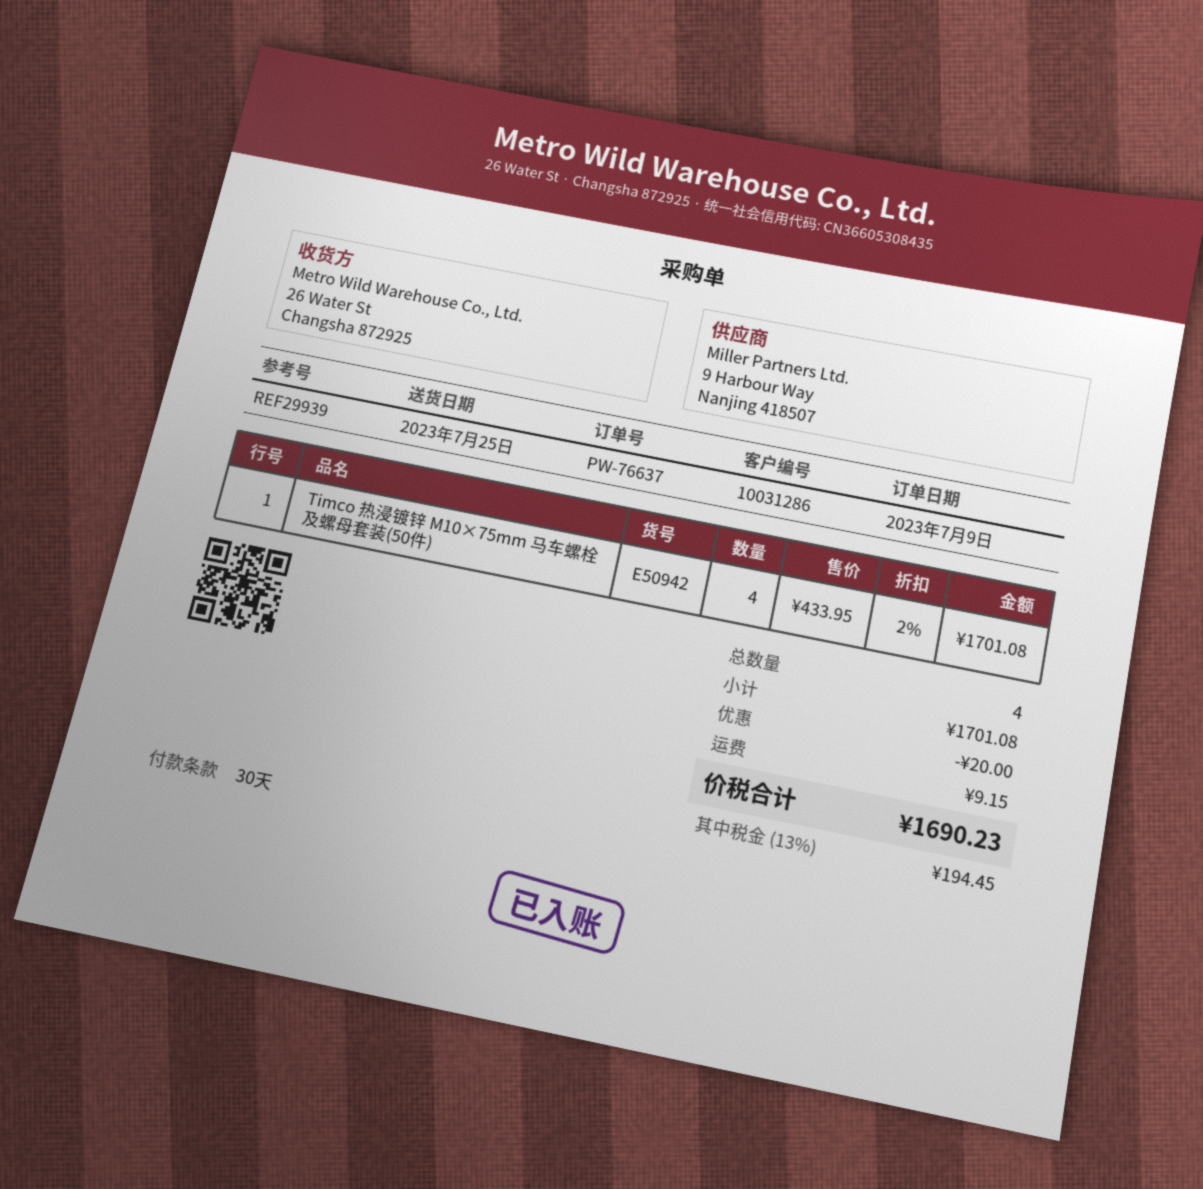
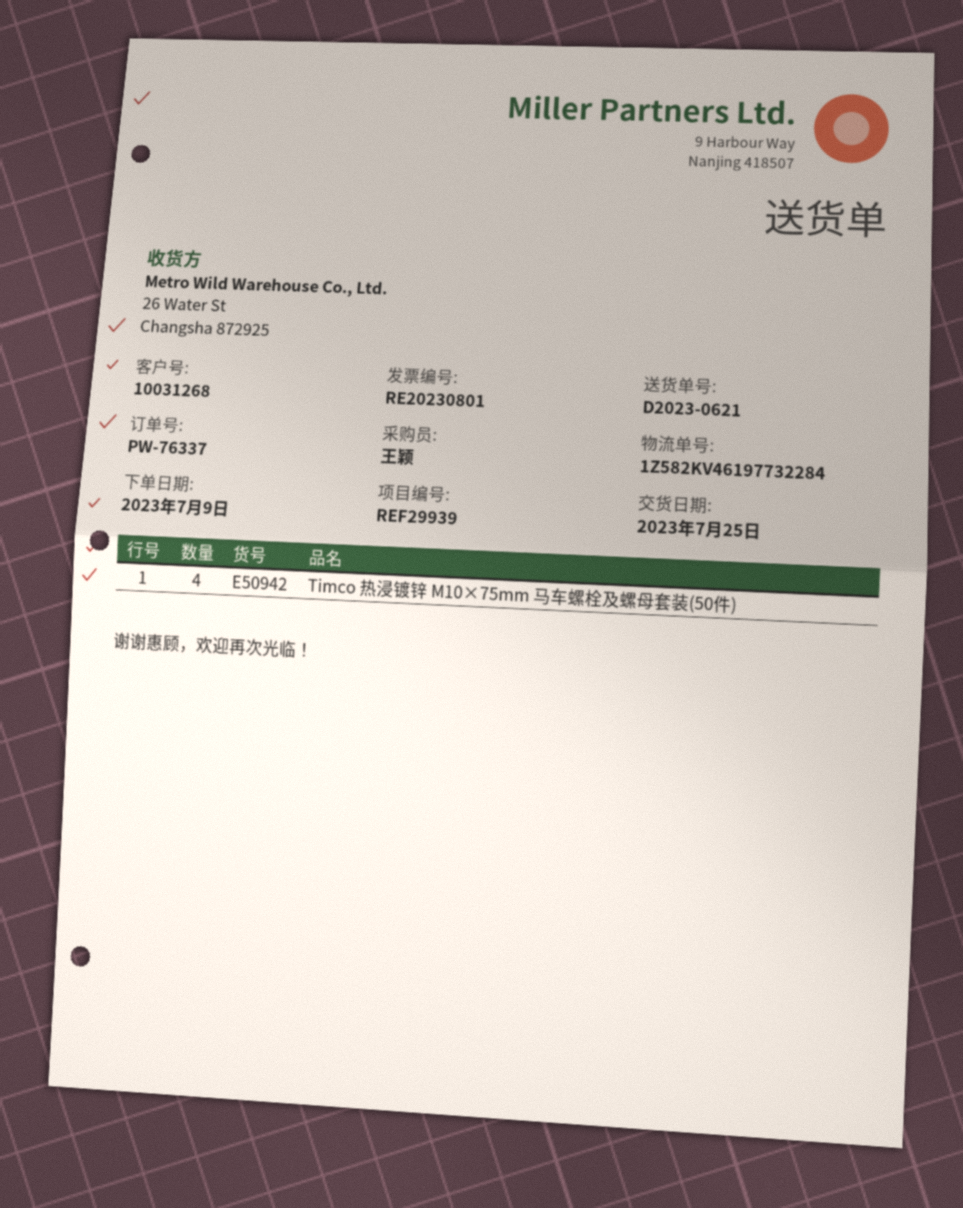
order number: PW-76637 -> PW-76337
customer number: 10031286 -> 10031268

